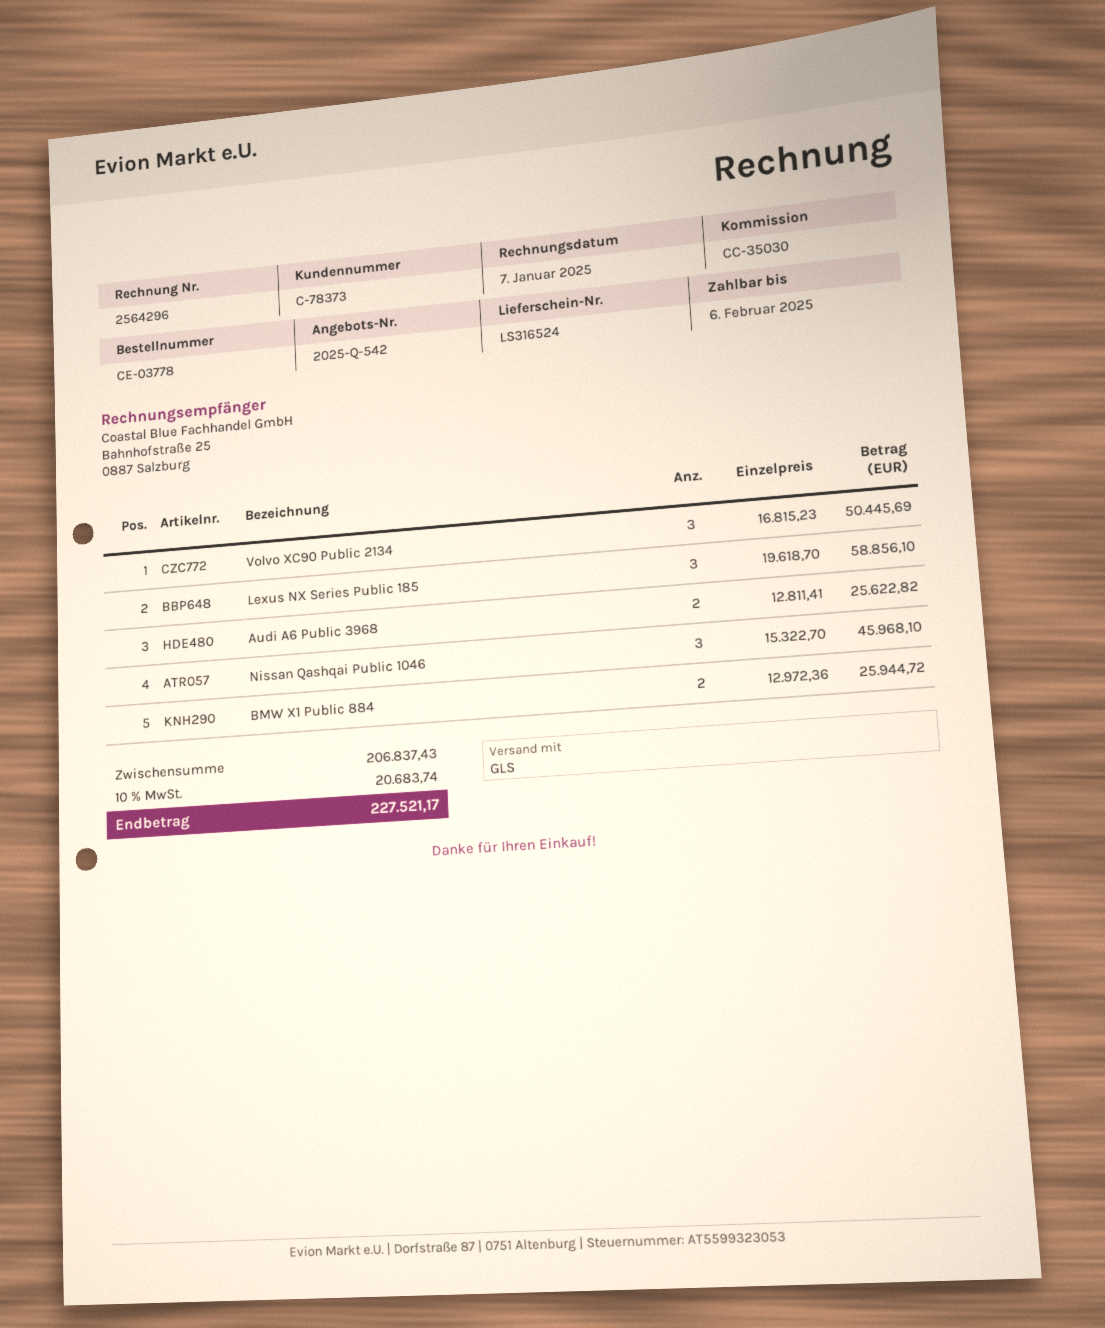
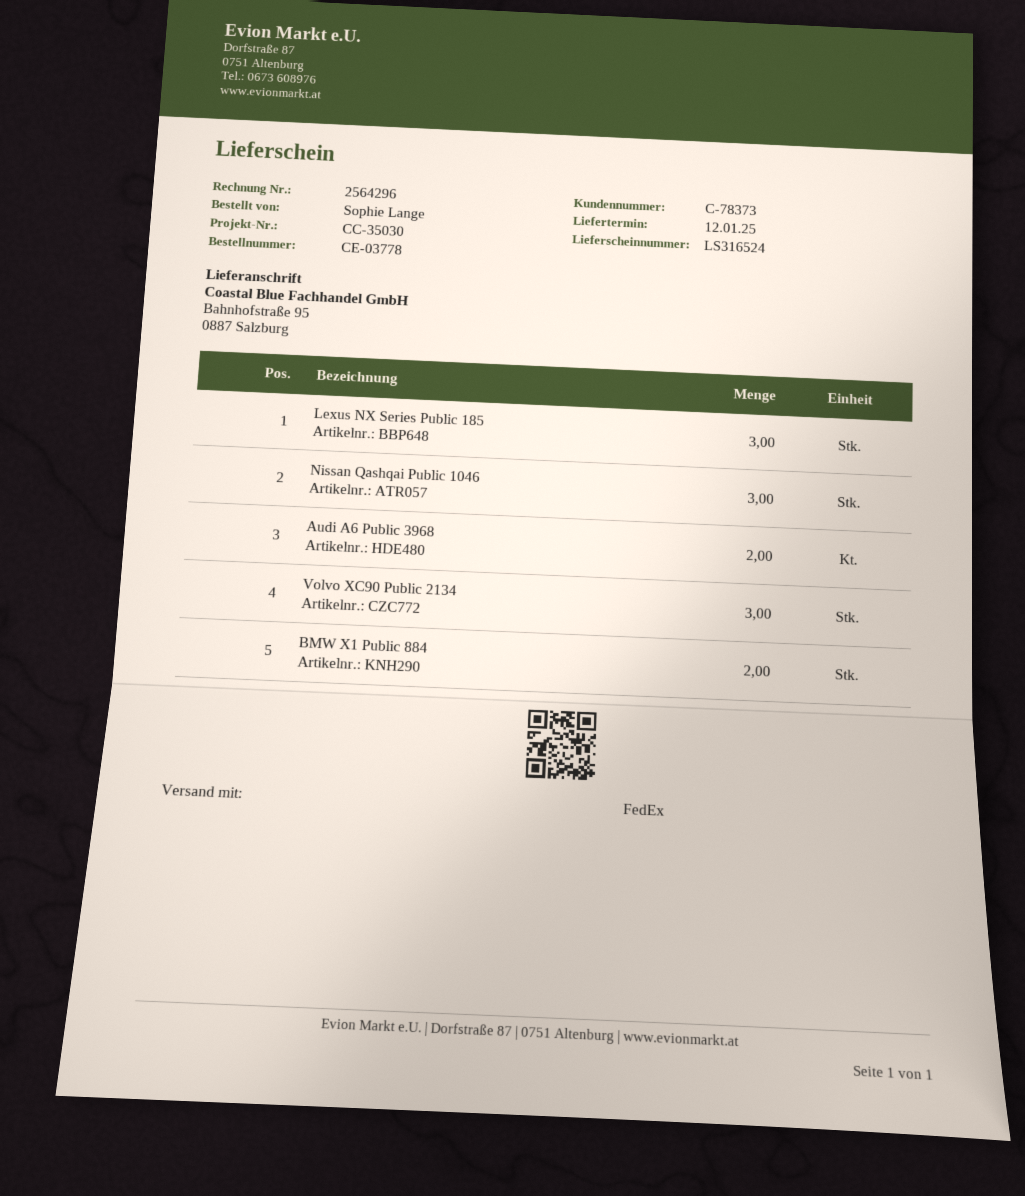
shipping method: GLS -> FedEx

